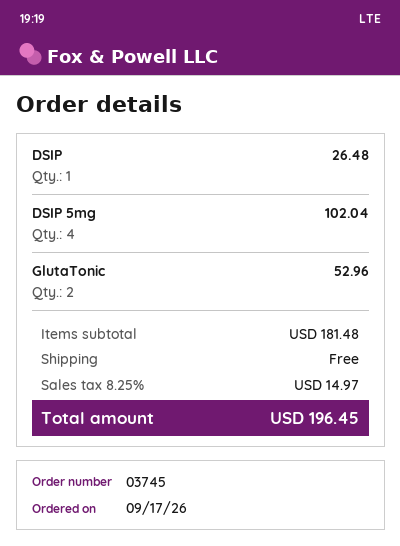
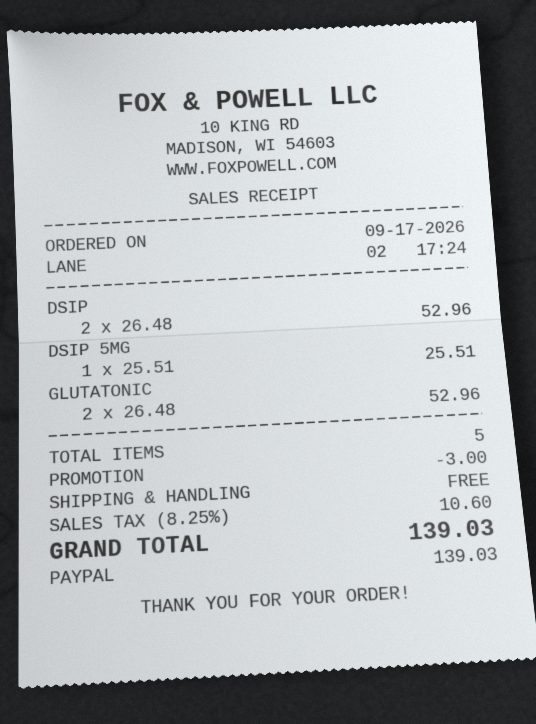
DSIP: 1 for 26.48 -> 2 for 52.96
DSIP 5mg: 4 for 102.04 -> 1 for 25.51
discount: none -> 3.00
tax: 8.25% = 14.97 -> 8.25% = 10.60
total: 196.45 -> 139.03

